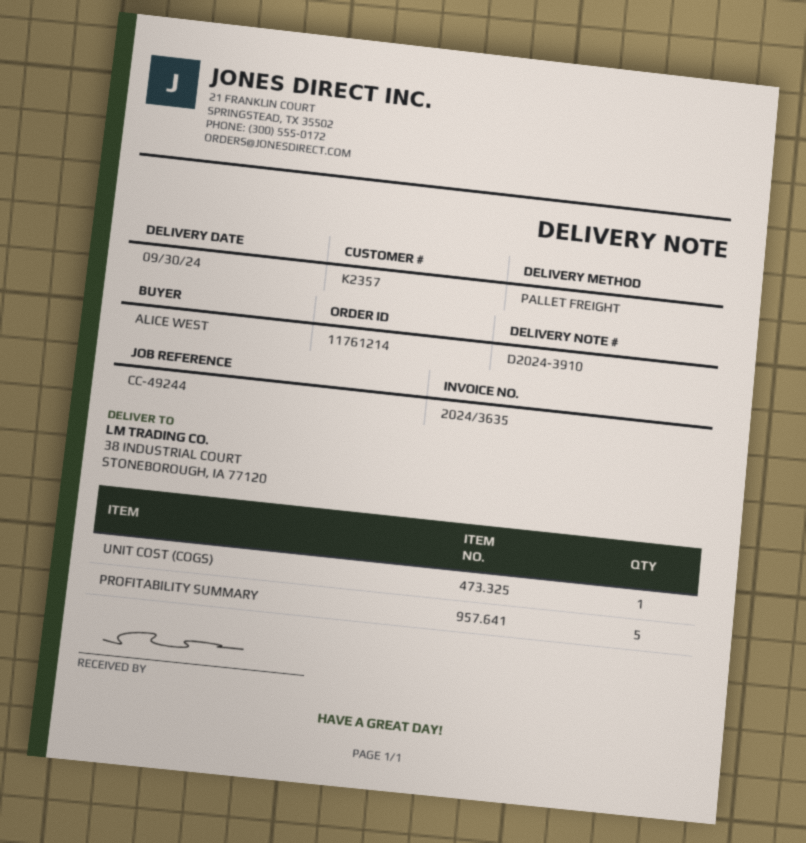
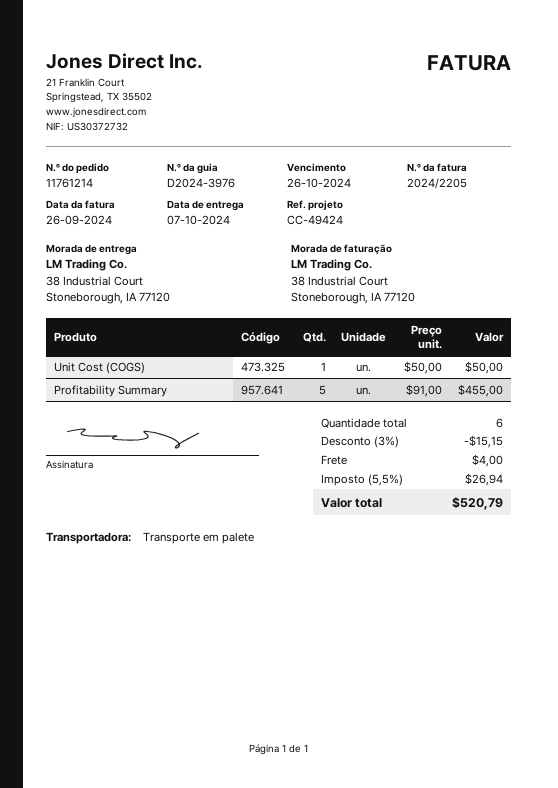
delivery note number: D2024-3910 -> D2024-3976
delivery date: 2024-09-30 -> 2024-10-07
invoice number: 2024/3635 -> 2024/2205
reference: CC-49244 -> CC-49424

